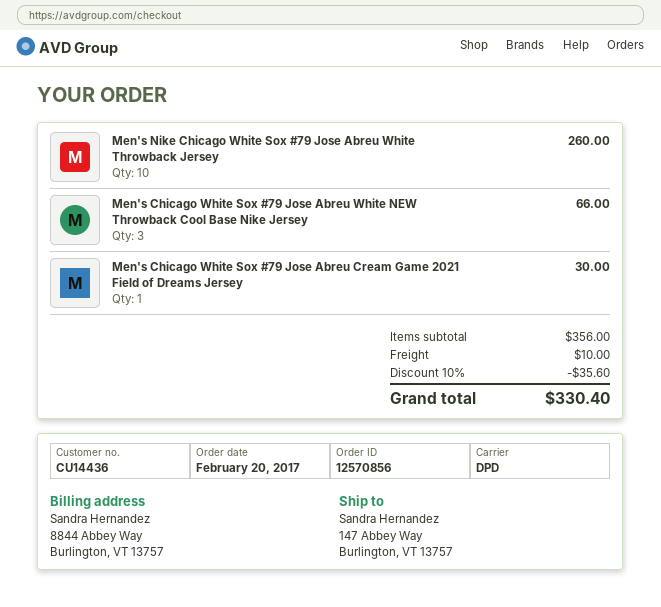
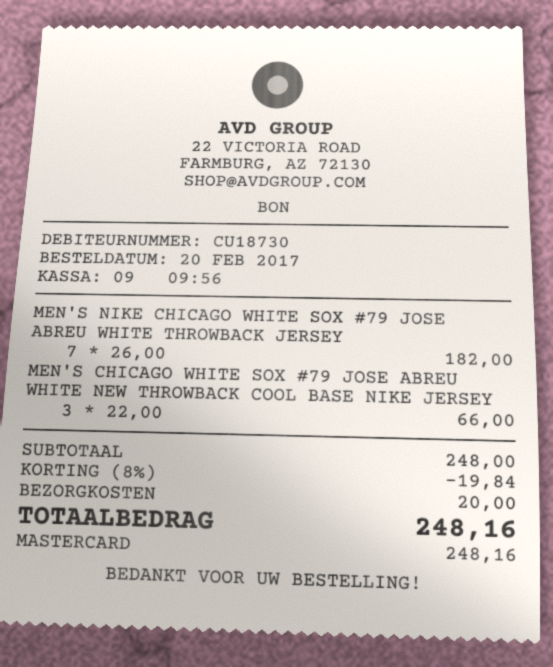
customer number: CU14436 -> CU18730
Men's Nike Chicago White Sox #79 Jose Abreu White Throwback Jersey: 10 for 260.00 -> 7 for 182.00
Men's Chicago White Sox #79 Jose Abreu Cream Game 2021 Field of Dreams Jersey: 1 for 30.00 -> none
subtotal: 356.00 -> 248.00
discount: 10% = 35.60 -> 8% = 19.84
shipping: 10.00 -> 20.00
total: 330.40 -> 248.16

